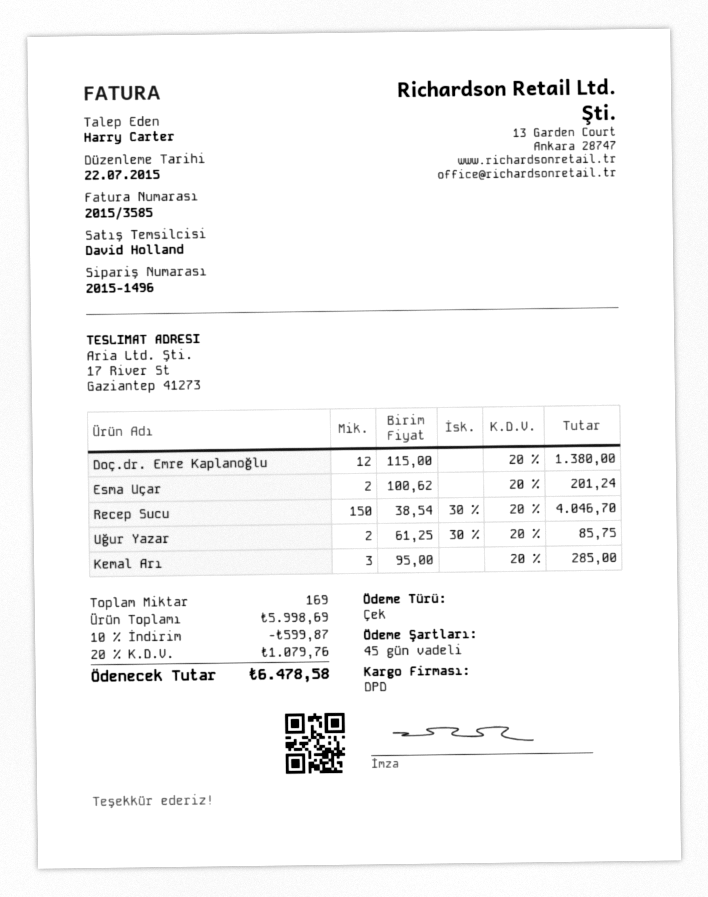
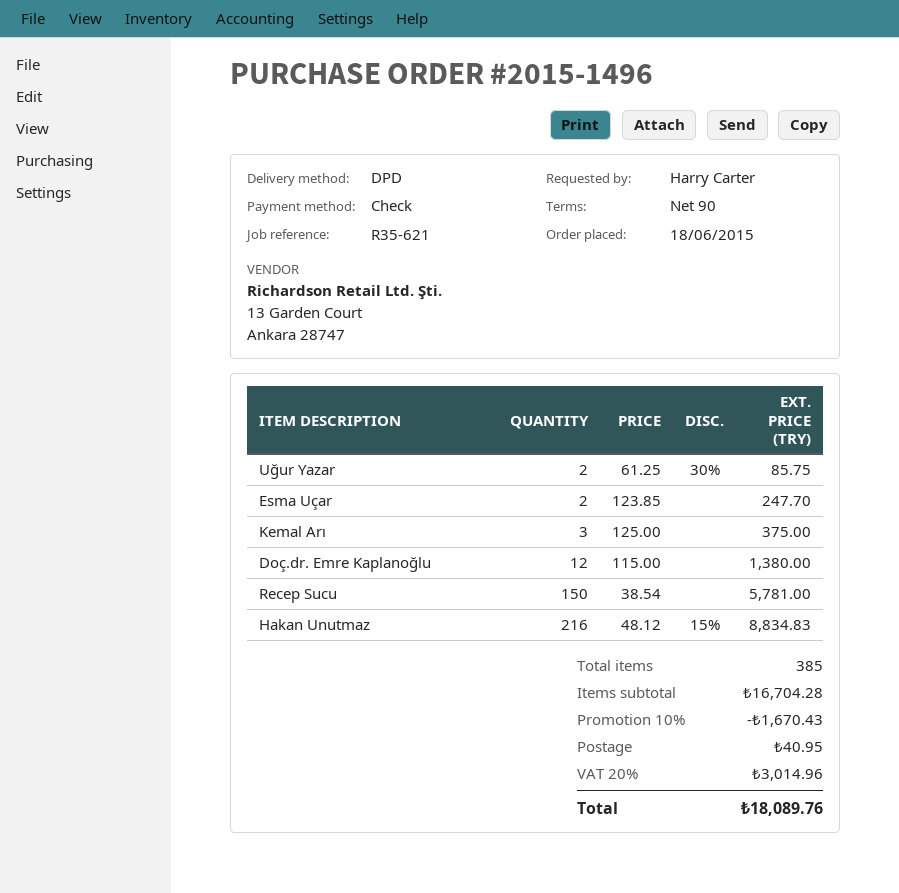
payment terms: 45 days -> 90 days
Esma Uçar: 2 x 100.62 = 201.24 -> 2 x 123.85 = 247.70
Recep Sucu: 150 x 38.54 - 30% = 4046.70 -> 150 x 38.54 = 5781.00
Kemal Arı: 3 x 95.00 = 285.00 -> 3 x 125.00 = 375.00
Hakan Unutmaz: none -> 216 x 48.12 - 15% = 8834.83
total quantity: 169 -> 385
subtotal: 5998.69 -> 16704.28
discount: 10% = 599.87 -> 10% = 1670.43
shipping: none -> 40.95
tax: 20% = 1079.76 -> 20% = 3014.96
total: 6478.58 -> 18089.76

